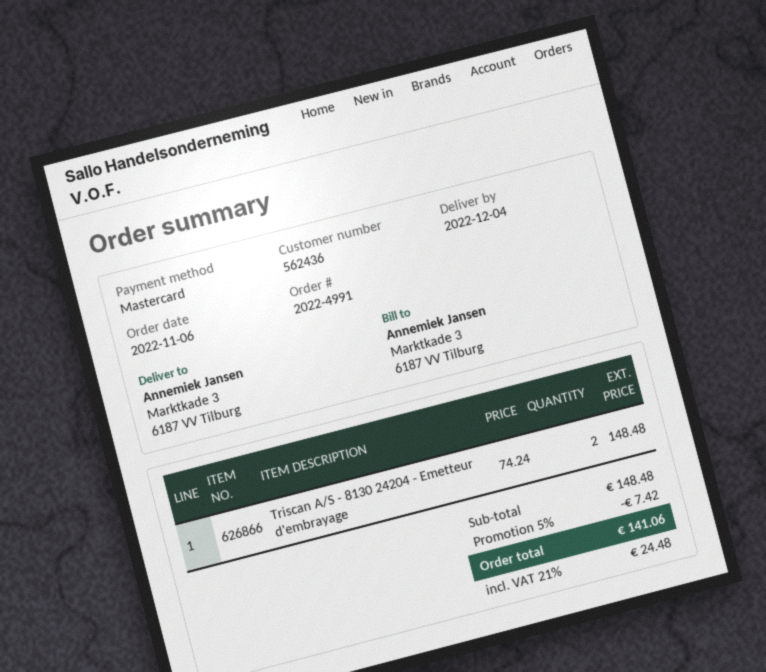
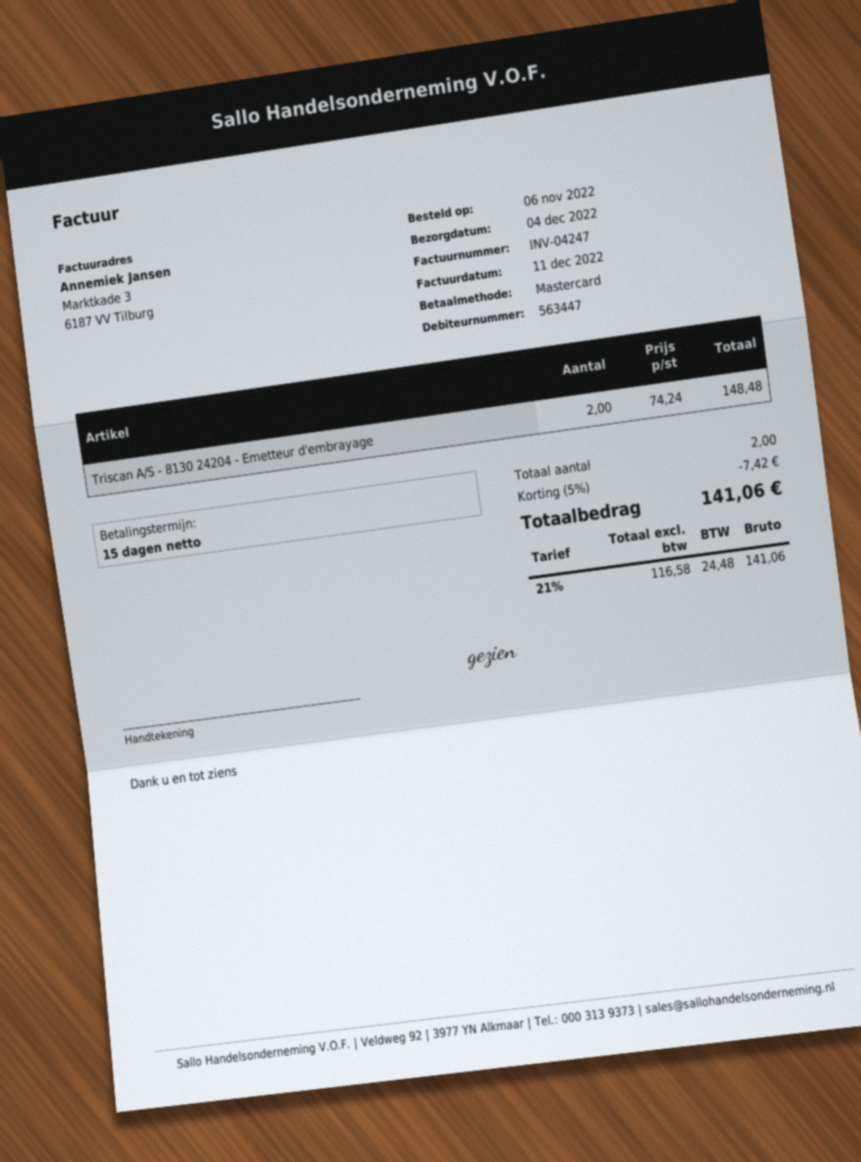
customer number: 562436 -> 563447

